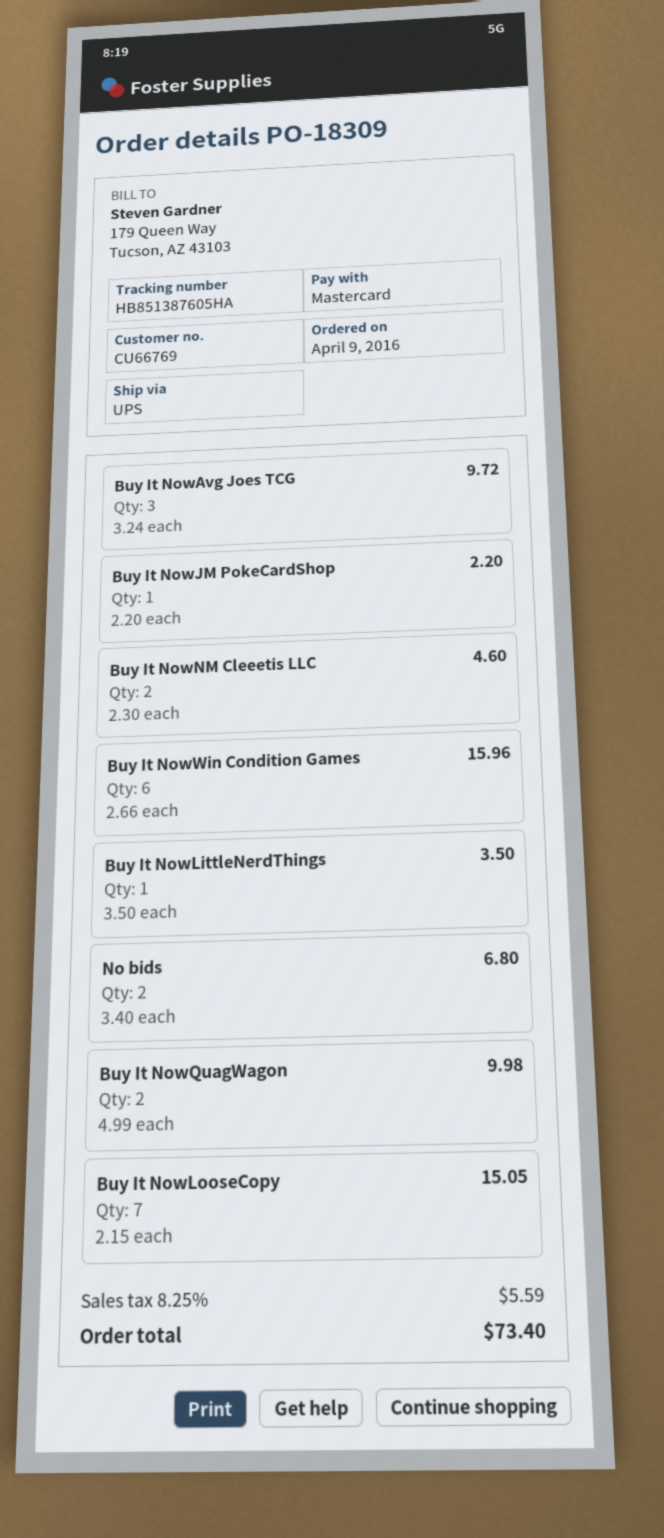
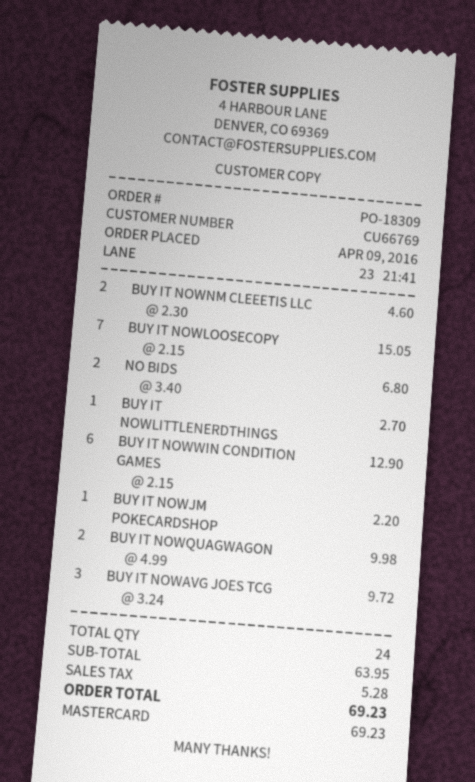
Buy It NowWin Condition Games: 6 x 2.66 = 15.96 -> 6 x 2.15 = 12.90
Buy It NowLittleNerdThings: 1 x 3.50 = 3.50 -> 1 x 2.70 = 2.70
tax: 5.59 -> 5.28
total: 73.40 -> 69.23

